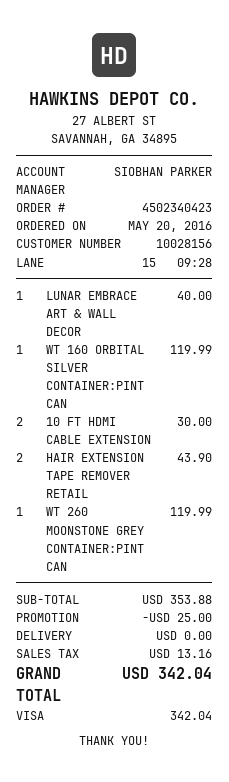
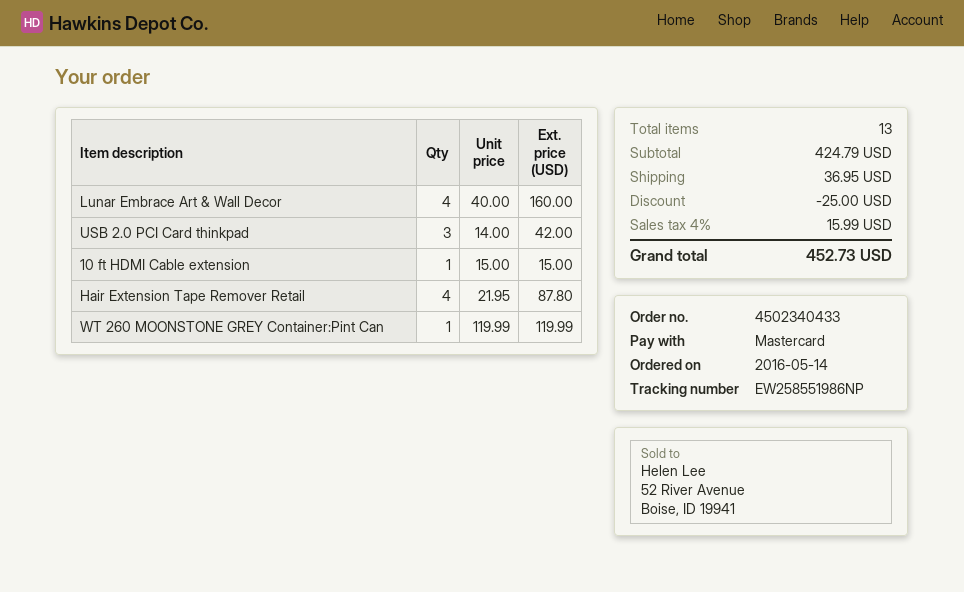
order number: 4502340423 -> 4502340433
order date: 2016-05-20 -> 2016-05-14
payment method: Visa -> Mastercard
LUNAR EMBRACE ART & WALL DECOR: 1 for 40.00 -> 4 for 160.00
WT 160 ORBITAL SILVER CONTAINER:PINT CAN: 1 for 119.99 -> none
10 FT HDMI CABLE EXTENSION: 2 for 30.00 -> 1 for 15.00
HAIR EXTENSION TAPE REMOVER RETAIL: 2 for 43.90 -> 4 for 87.80
USB 2.0 PCI Card thinkpad: none -> 3 for 42.00
subtotal: 353.88 -> 424.79
shipping: 0.00 -> 36.95
tax: 13.16 -> 15.99
total: 342.04 -> 452.73

